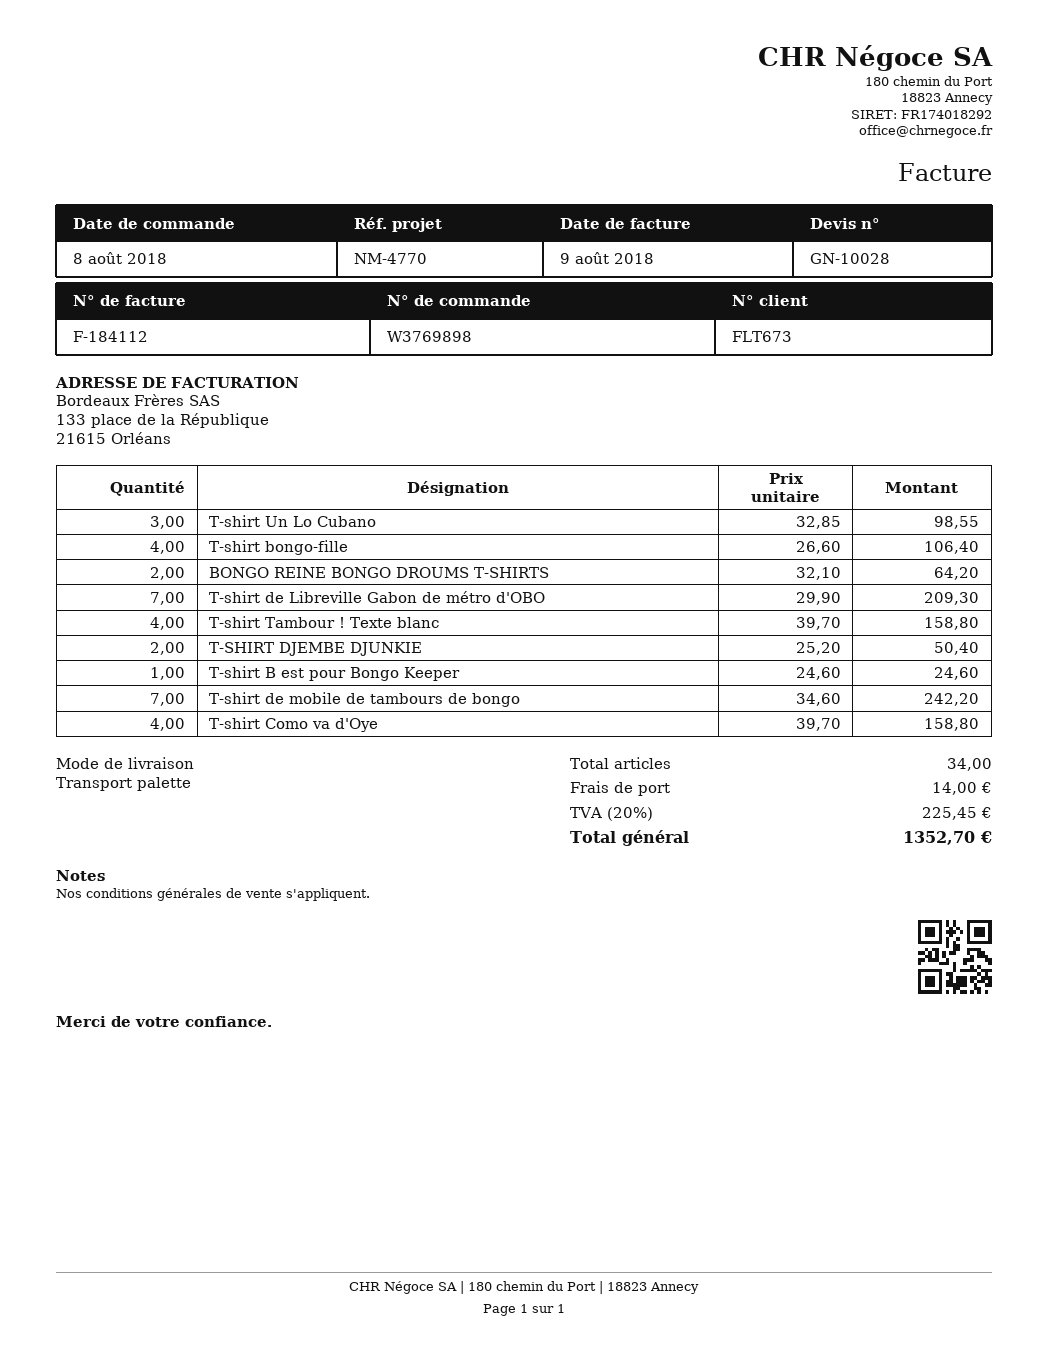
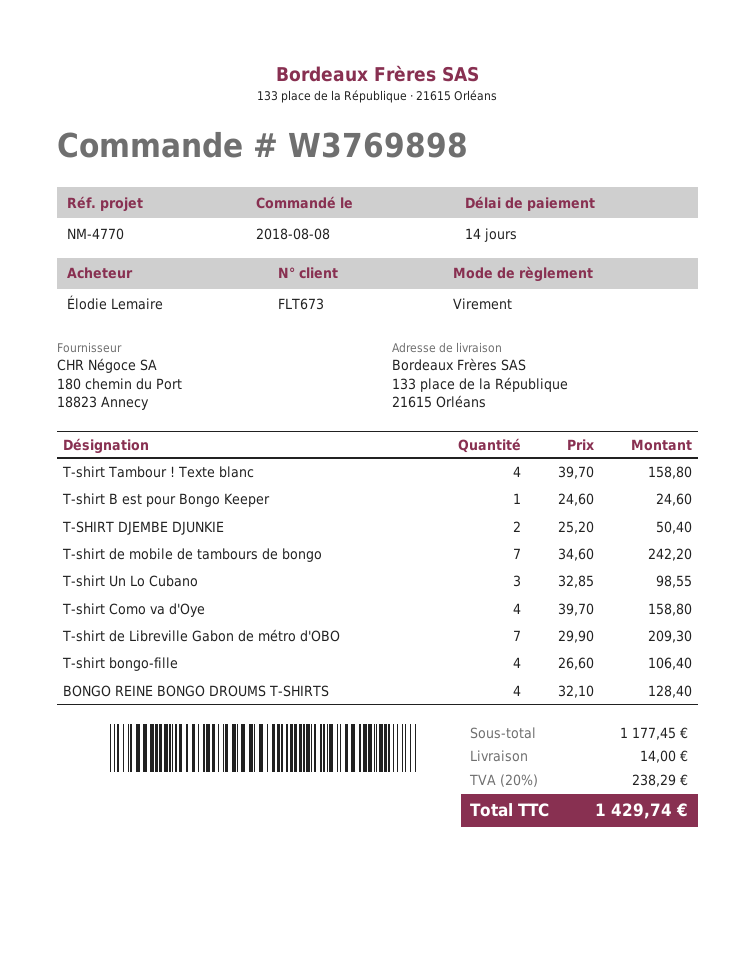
BONGO REINE BONGO DROUMS T-SHIRTS: 2 x 32.10 = 64.20 -> 4 x 32.10 = 128.40
tax: 20% = 225.45 -> 20% = 238.29
total: 1352.70 -> 1429.74

